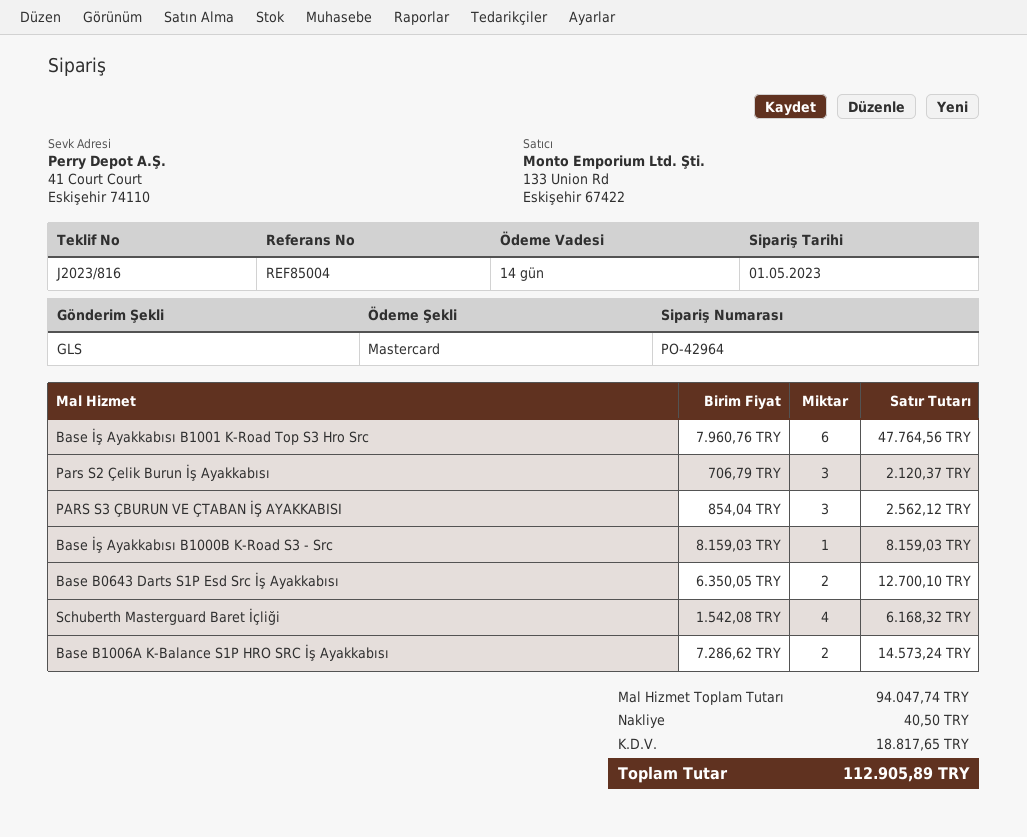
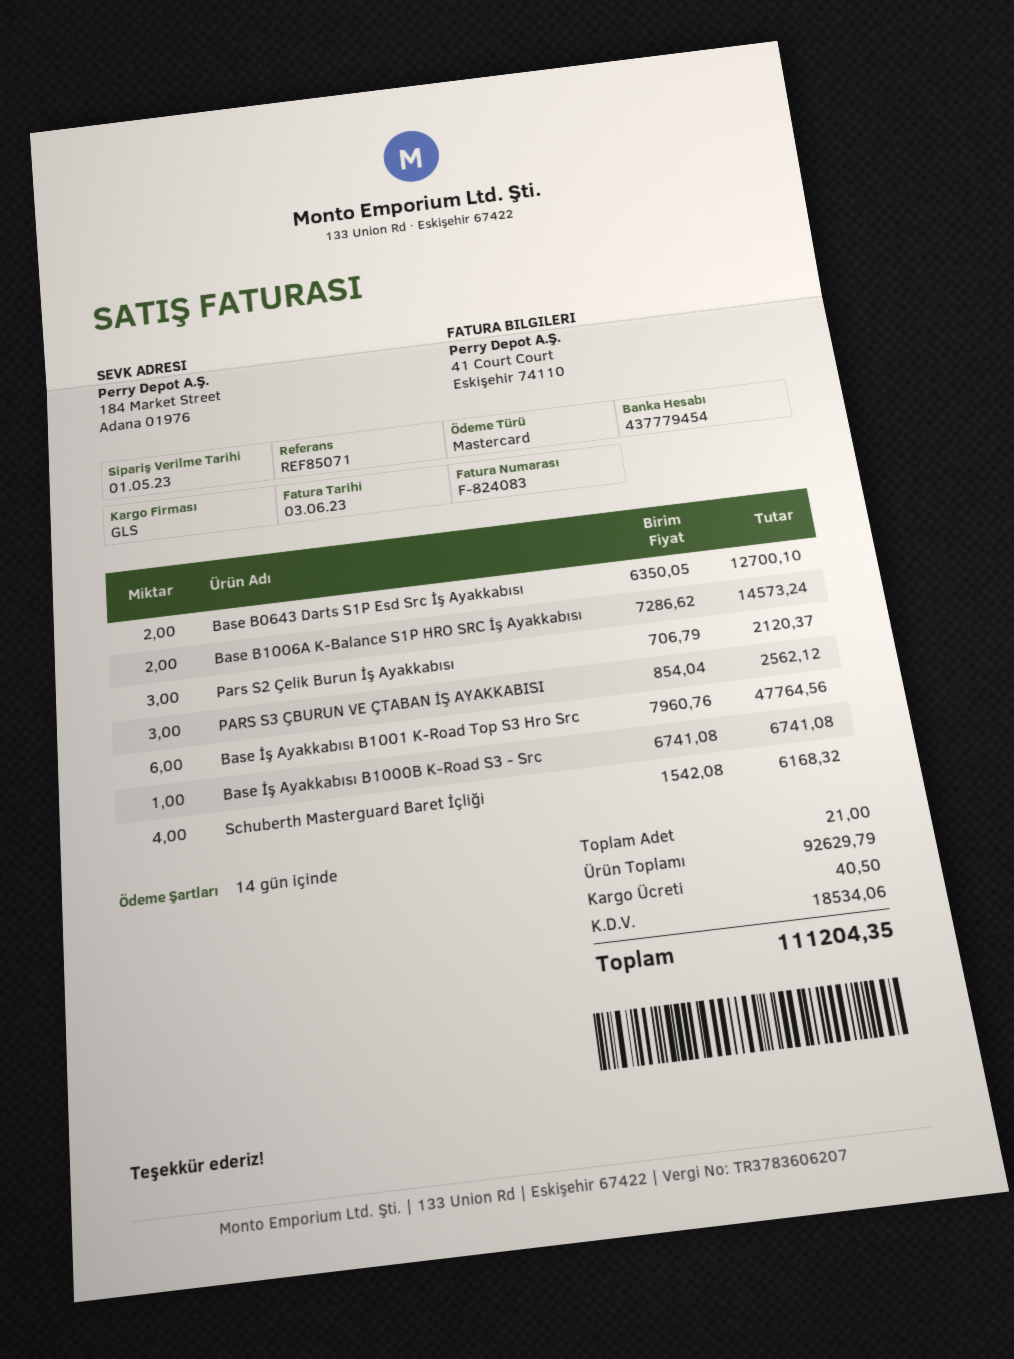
reference: REF85004 -> REF85071
ship to: 41 Court Court, Eskişehir 74110 -> 184 Market Street, Adana 01976
Base İş Ayakkabısı B1000B K-Road S3 - Src: 1 x 8159.03 = 8159.03 -> 1 x 6741.08 = 6741.08
subtotal: 94047.74 -> 92629.79
tax: 18817.65 -> 18534.06
total: 112905.89 -> 111204.35

